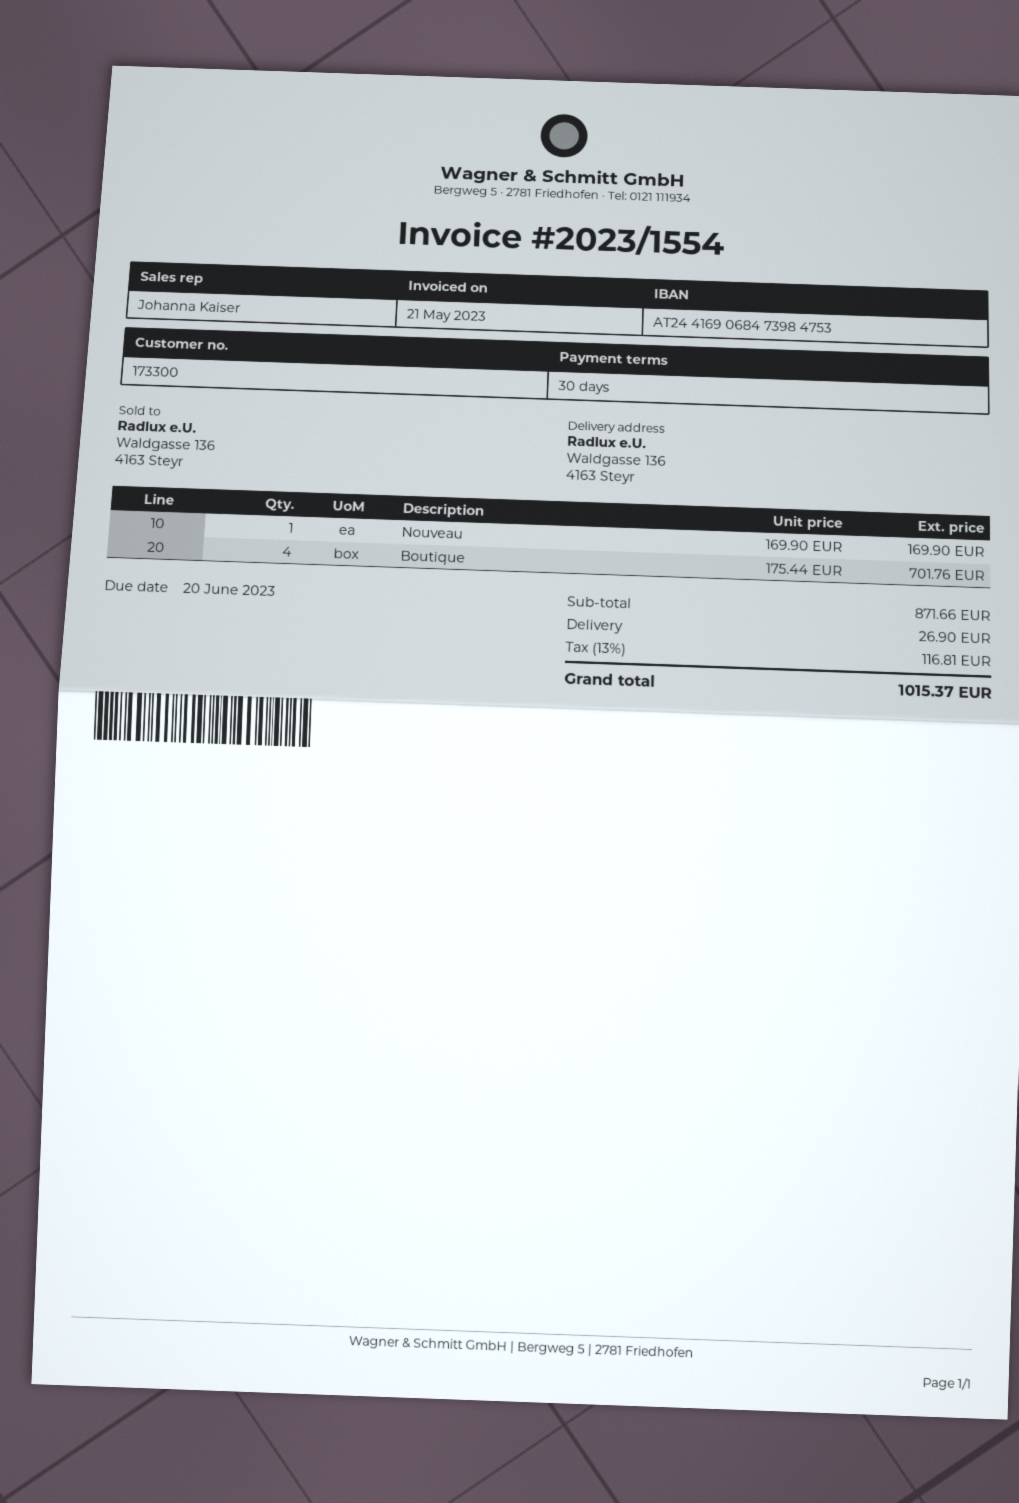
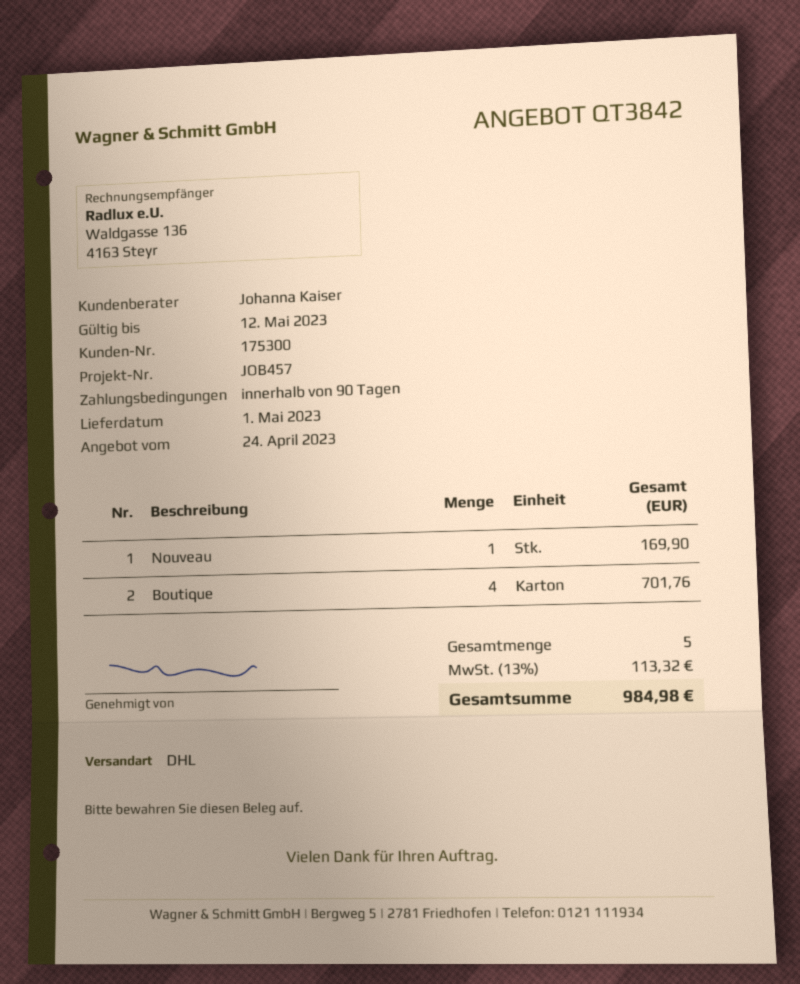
payment terms: 30 days -> 90 days
customer number: 173300 -> 175300
shipping: 26.90 -> none
tax: 13% = 116.81 -> 13% = 113.32
total: 1015.37 -> 984.98

